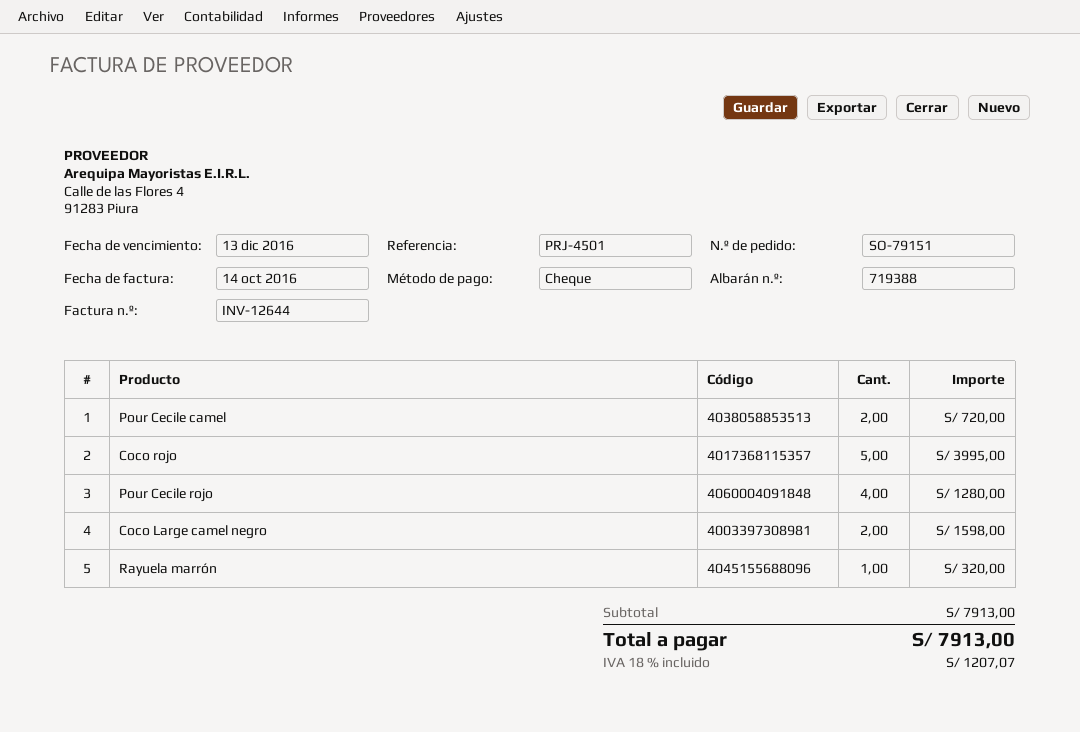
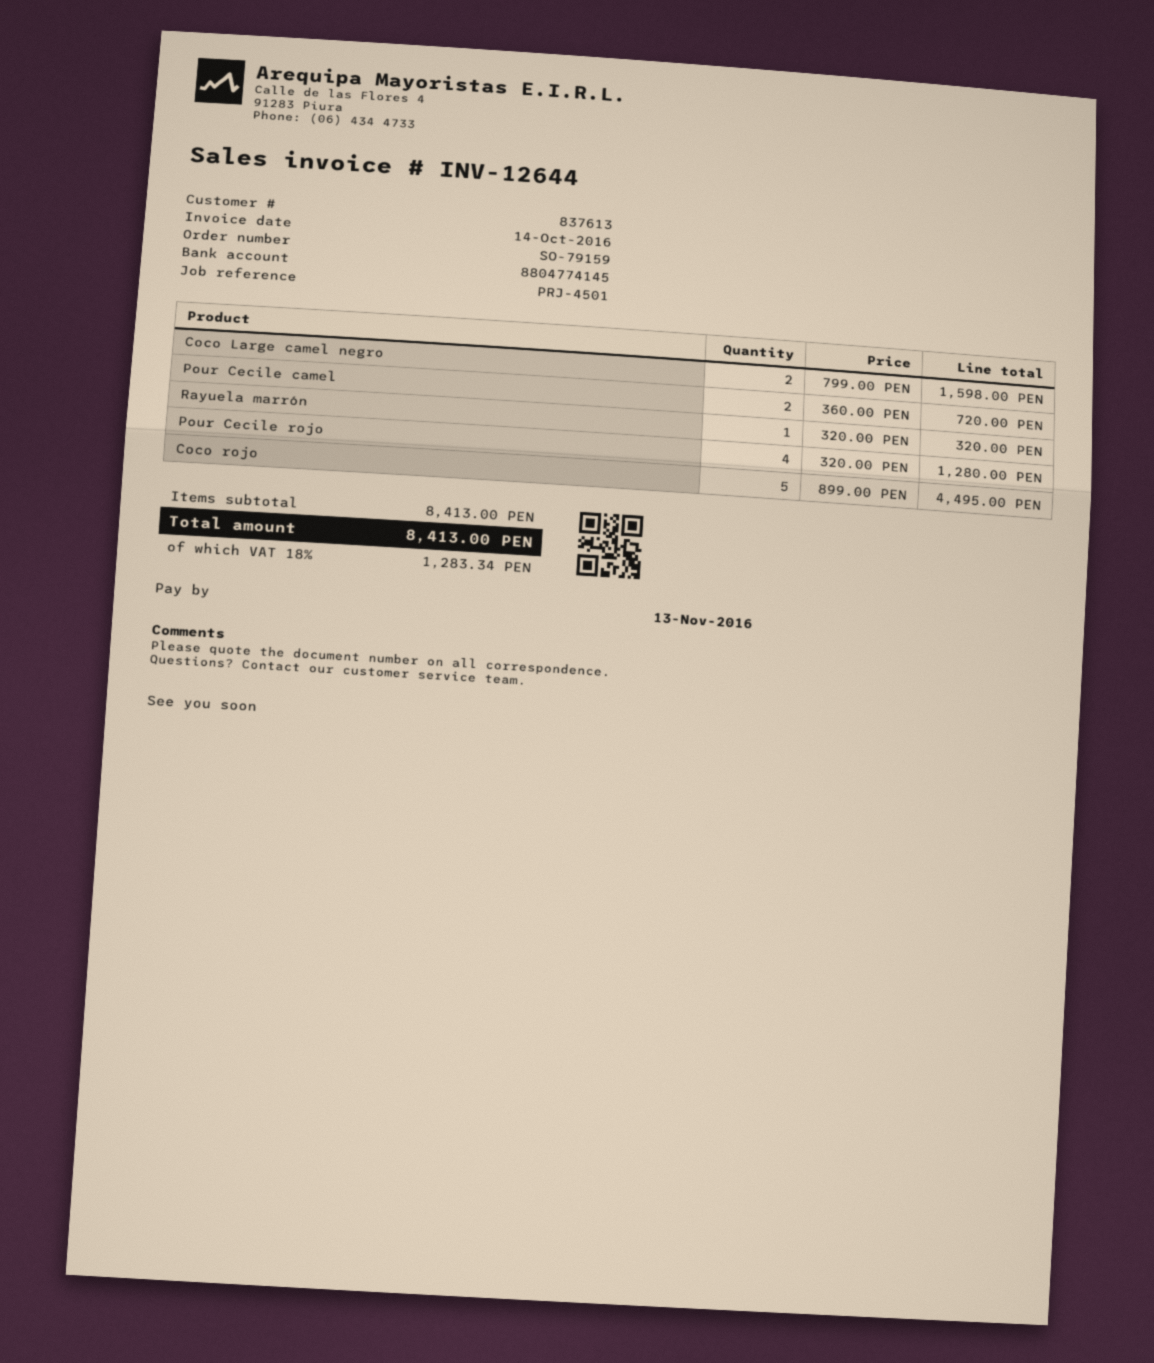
order number: SO-79151 -> SO-79159
due date: 2016-12-13 -> 2016-11-13
Coco rojo: 5 for 3995.00 -> 5 for 4495.00
subtotal: 7913.00 -> 8413.00
tax: 18% = 1207.07 -> 18% = 1283.34
total: 7913.00 -> 8413.00

